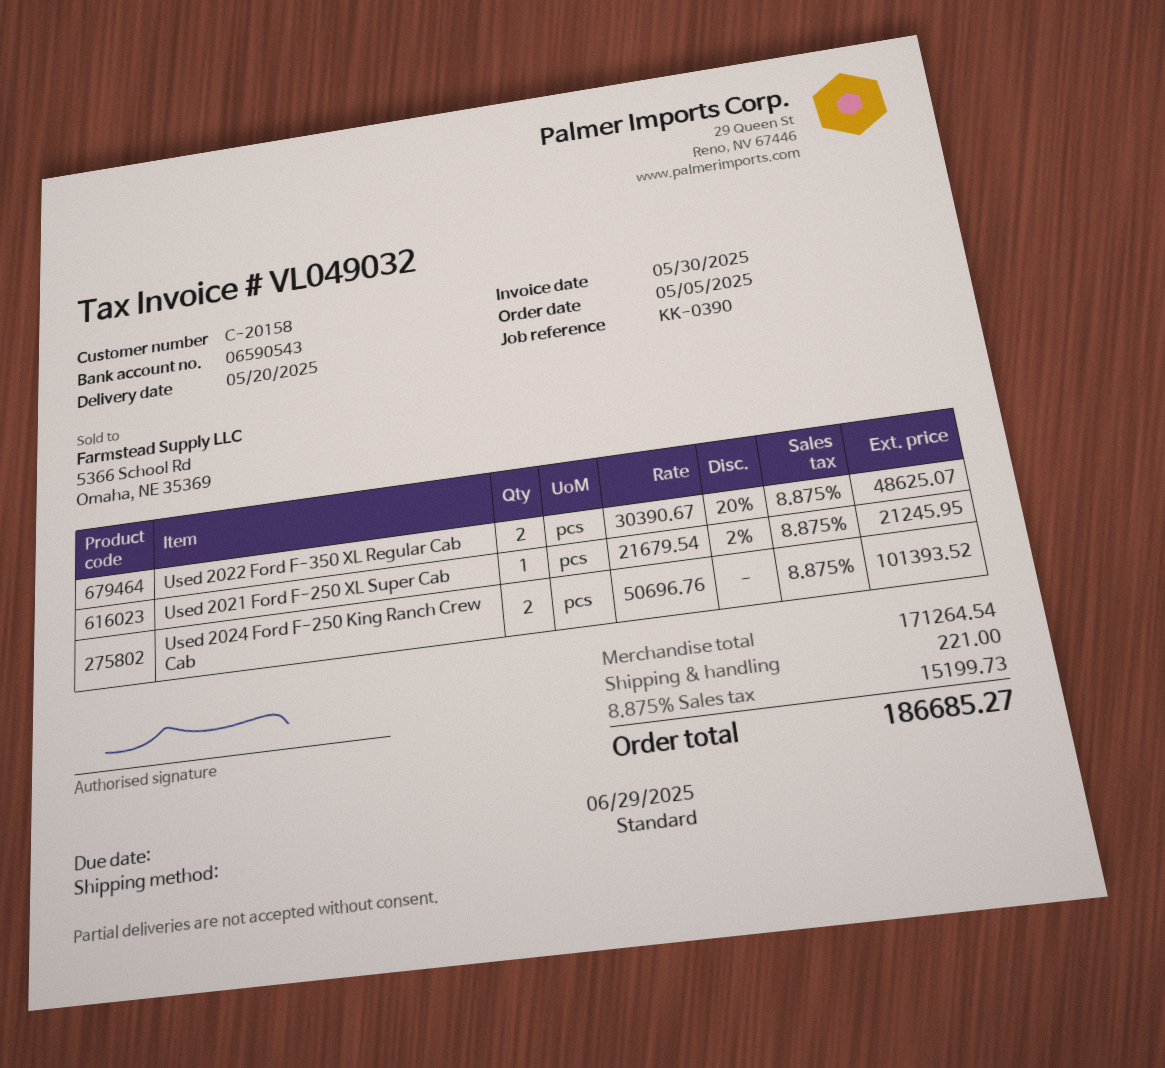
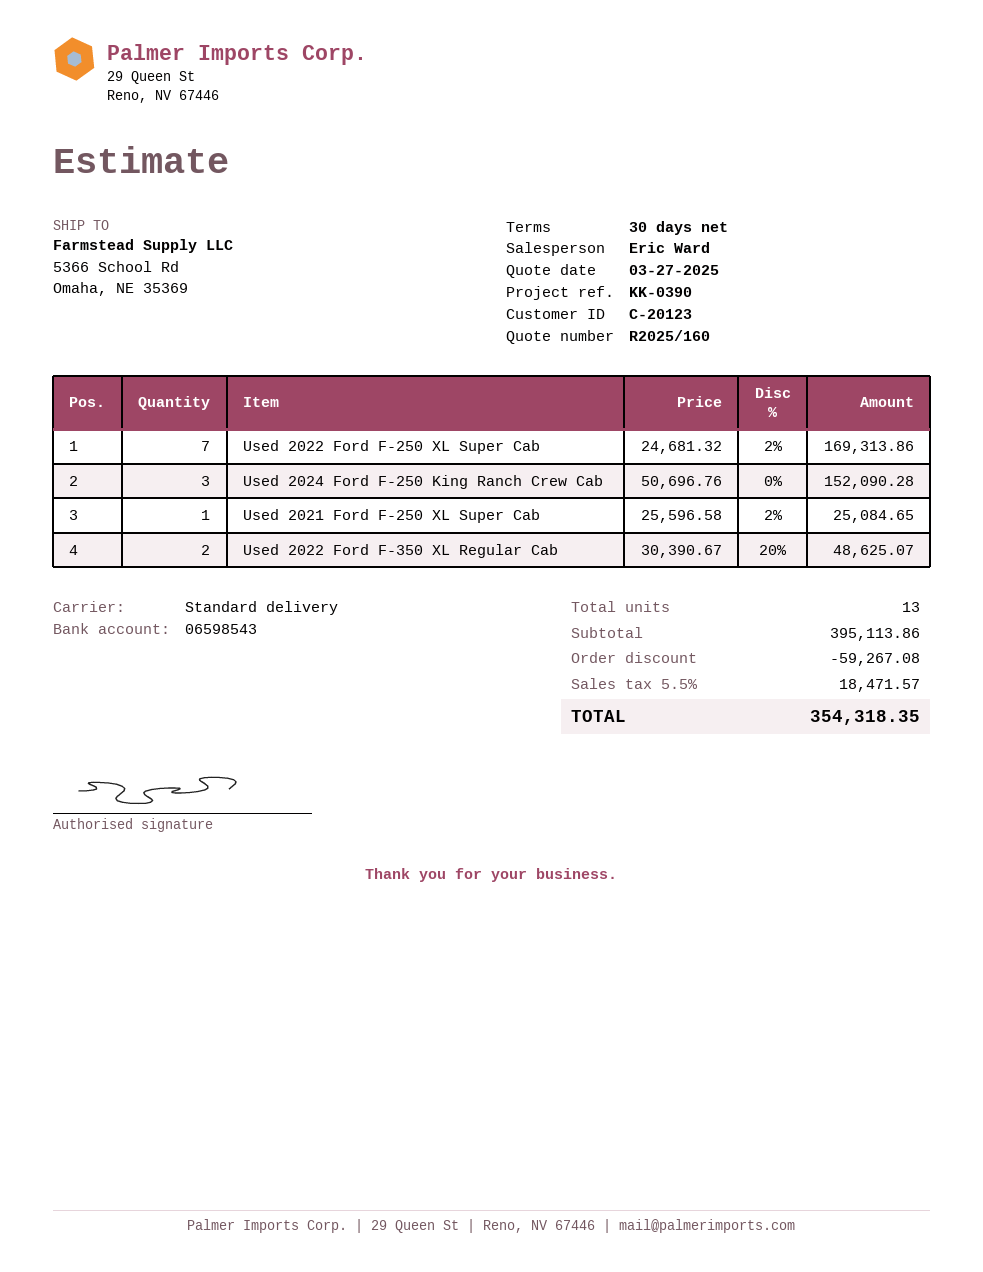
customer number: C-20158 -> C-20123
bank account: 06590543 -> 06598543
Used 2021 Ford F-250 XL Super Cab: 1 x 21679.54 - 2% = 21245.95 -> 1 x 25596.58 - 2% = 25084.65
Used 2024 Ford F-250 King Ranch Crew Cab: 2 x 50696.76 = 101393.52 -> 3 x 50696.76 = 152090.28
Used 2022 Ford F-250 XL Super Cab: none -> 7 x 24681.32 - 2% = 169313.86
subtotal: 171264.54 -> 395113.86
discount: none -> 59267.08
shipping: 221.00 -> none
tax: 8.875% = 15199.73 -> 5.5% = 18471.57
total: 186685.27 -> 354318.35

